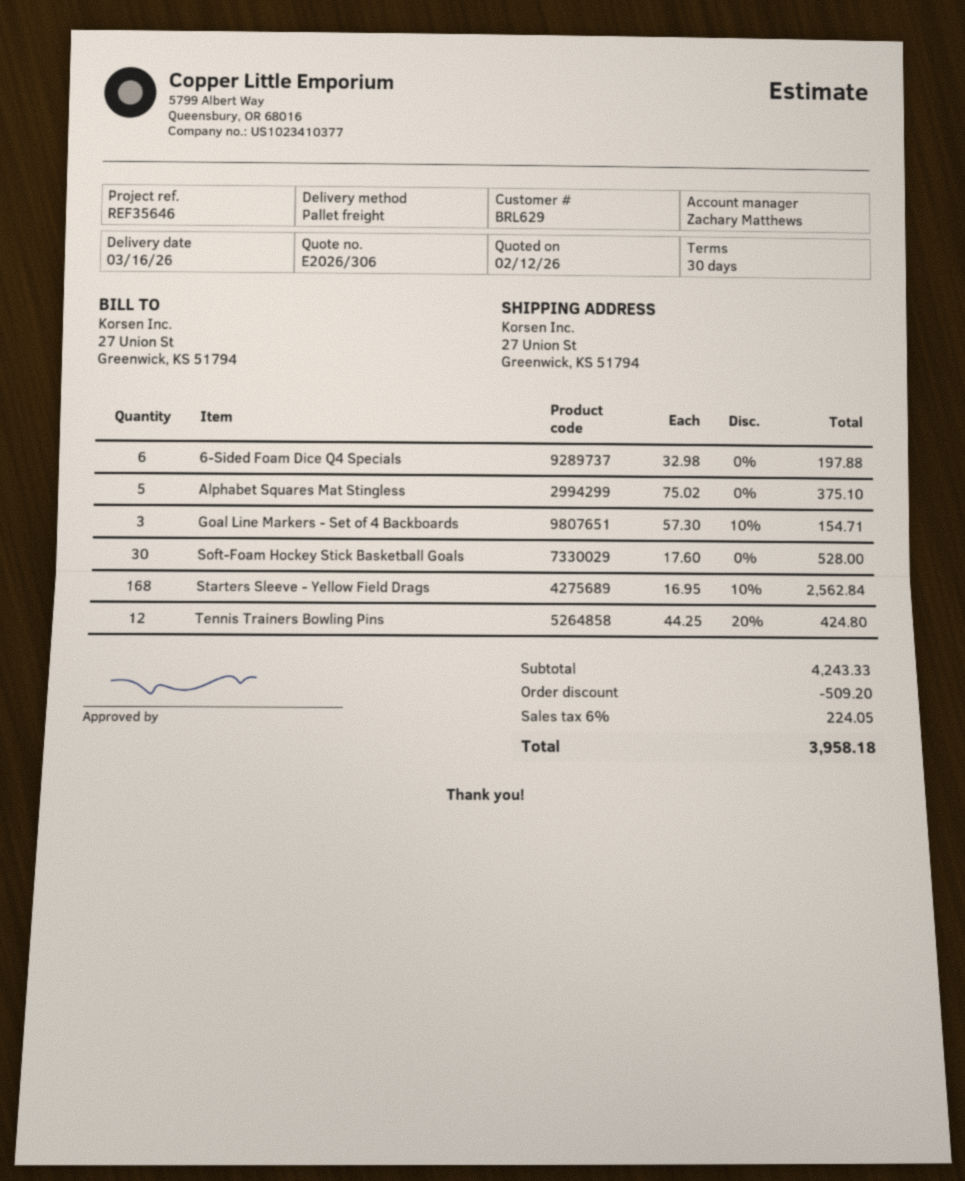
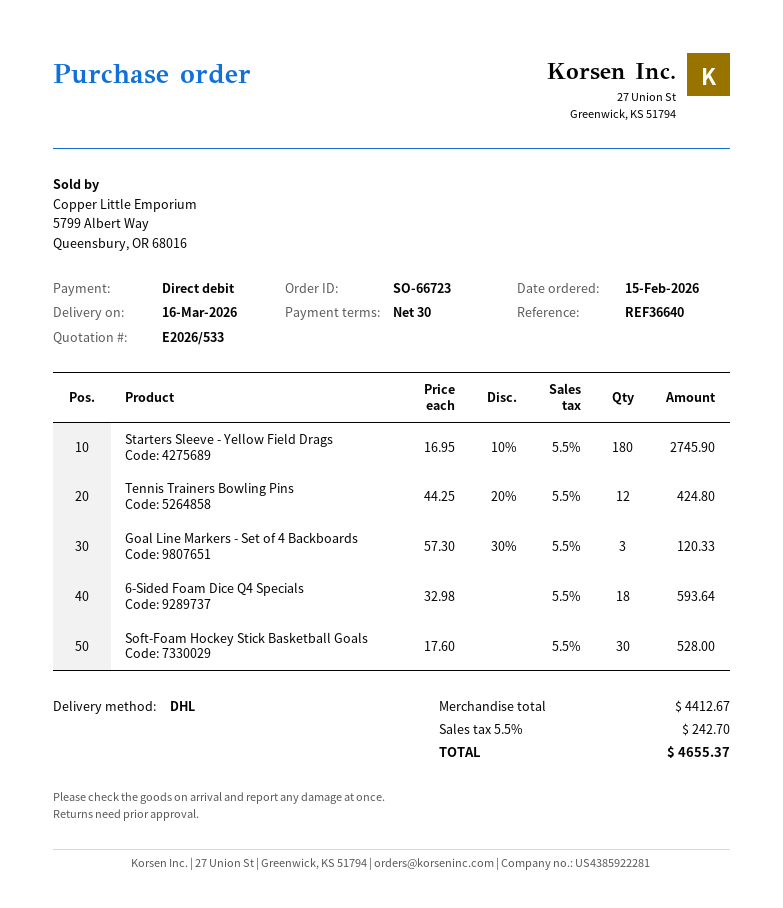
quote number: E2026/306 -> E2026/533
reference: REF35646 -> REF36640
shipping method: pallet freight -> DHL
6-Sided Foam Dice Q4 Specials: 6 x 32.98 = 197.88 -> 18 x 32.98 = 593.64
Alphabet Squares Mat Stingless: 5 x 75.02 = 375.10 -> none
Goal Line Markers - Set of 4 Backboards: 3 x 57.30 - 10% = 154.71 -> 3 x 57.30 - 30% = 120.33
Starters Sleeve - Yellow Field Drags: 168 x 16.95 - 10% = 2562.84 -> 180 x 16.95 - 10% = 2745.90
subtotal: 4243.33 -> 4412.67
discount: 509.20 -> none
tax: 6% = 224.05 -> 5.5% = 242.70
total: 3958.18 -> 4655.37

